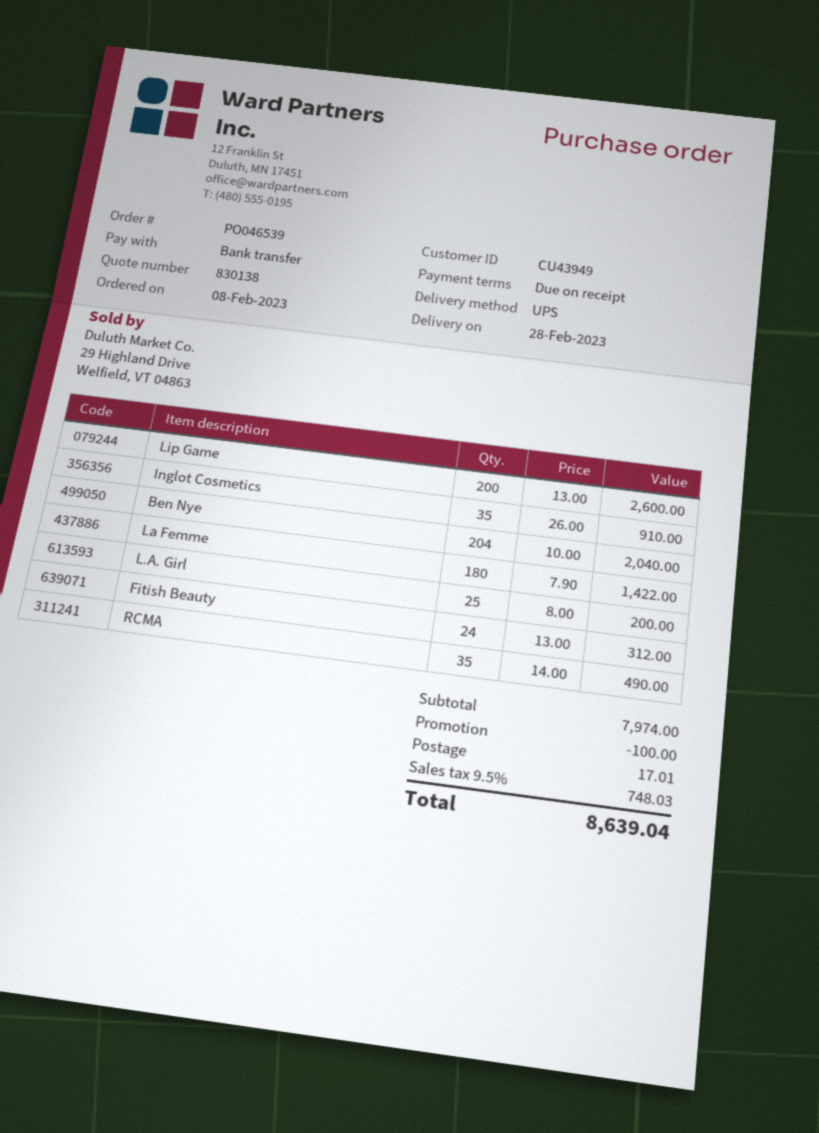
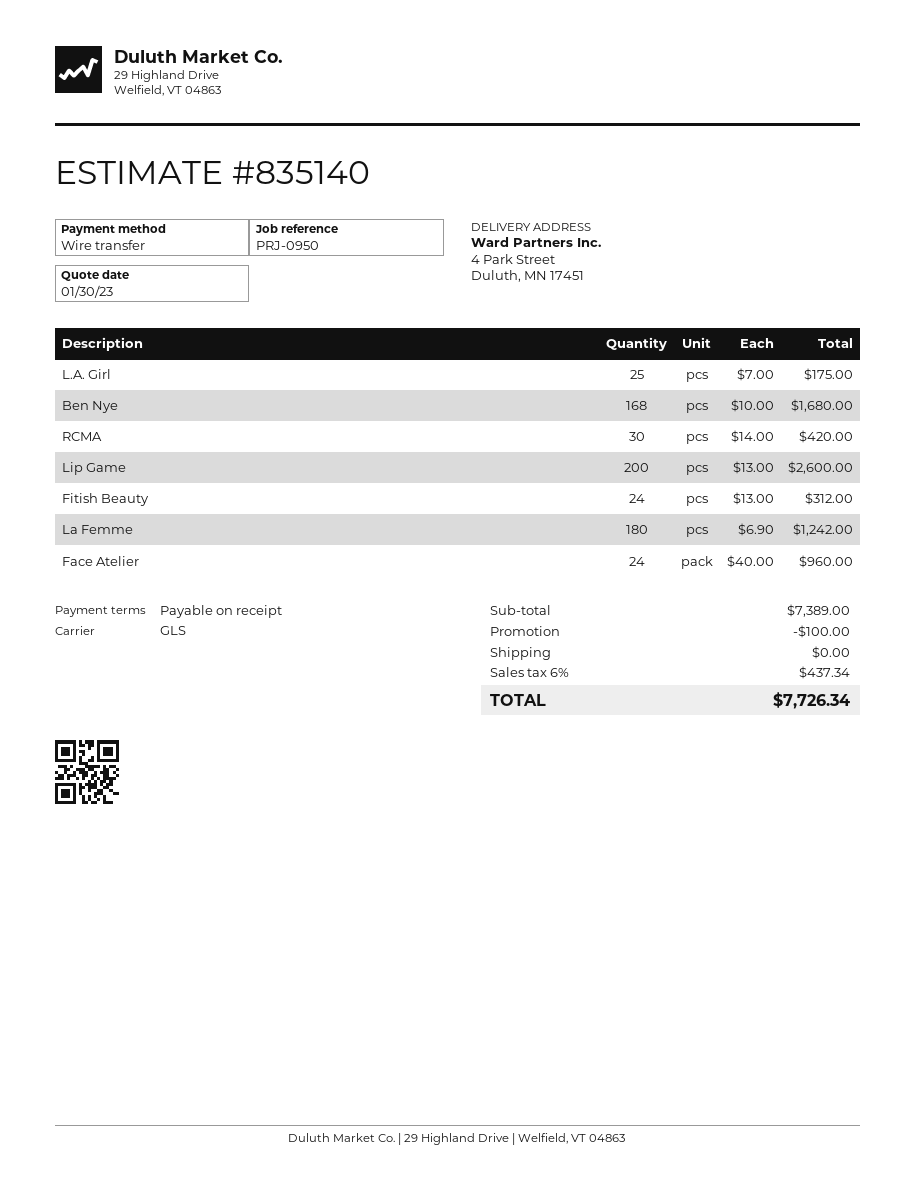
quote number: 830138 -> 835140
shipping method: UPS -> GLS
Inglot Cosmetics: 35 x 26.00 = 910.00 -> none
Ben Nye: 204 x 10.00 = 2040.00 -> 168 x 10.00 = 1680.00
La Femme: 180 x 7.90 = 1422.00 -> 180 x 6.90 = 1242.00
L.A. Girl: 25 x 8.00 = 200.00 -> 25 x 7.00 = 175.00
RCMA: 35 x 14.00 = 490.00 -> 30 x 14.00 = 420.00
Face Atelier: none -> 24 x 40.00 = 960.00
subtotal: 7974.00 -> 7389.00
shipping: 17.01 -> 0.00
tax: 9.5% = 748.03 -> 6% = 437.34
total: 8639.04 -> 7726.34

